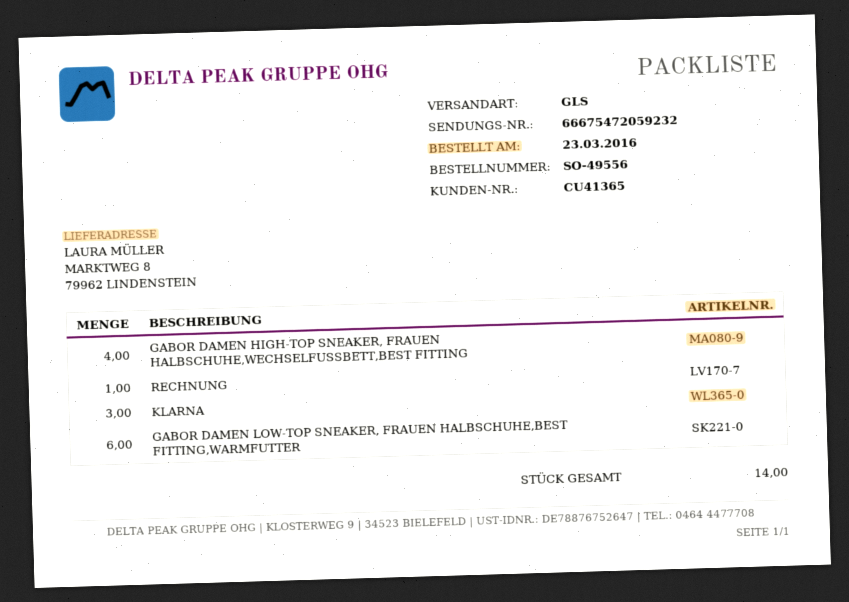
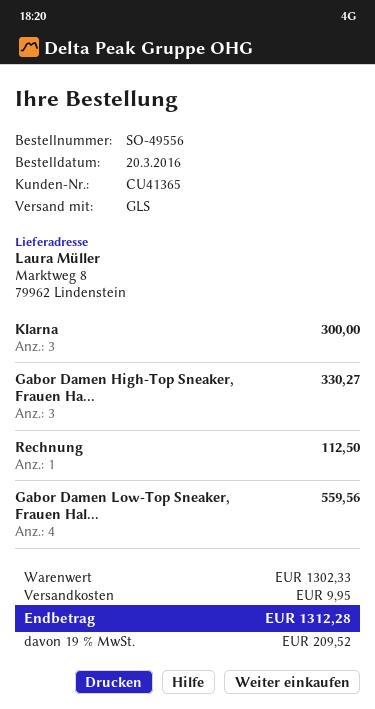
order date: 2016-03-23 -> 2016-03-20
GABOR DAMEN HIGH-TOP SNEAKER, FRAUEN HALBSCHUHE,WECHSELFUSSBETT,BEST FITTING: 4 -> 3
GABOR DAMEN LOW-TOP SNEAKER, FRAUEN HALBSCHUHE,BEST FITTING,WARMFUTTER: 6 -> 4

